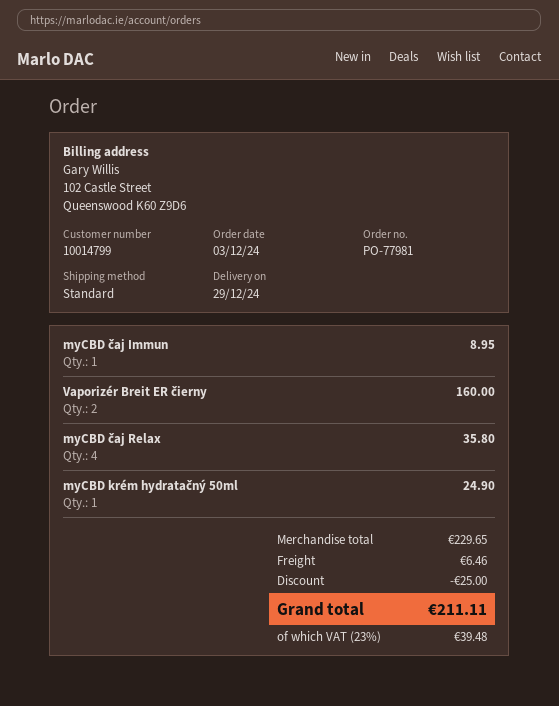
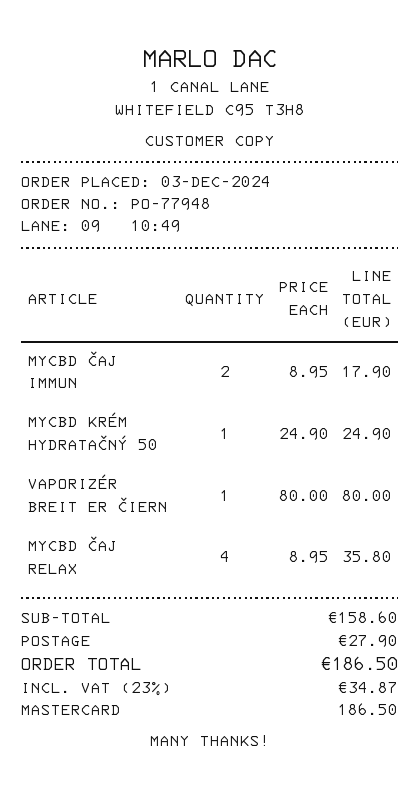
order number: PO-77981 -> PO-77948
myCBD čaj Immun: 1 for 8.95 -> 2 for 17.90
Vaporizér Breit ER čierny: 2 for 160.00 -> 1 for 80.00
subtotal: 229.65 -> 158.60
discount: 25.00 -> none
shipping: 6.46 -> 27.90
tax: 23% = 39.48 -> 23% = 34.87
total: 211.11 -> 186.50

